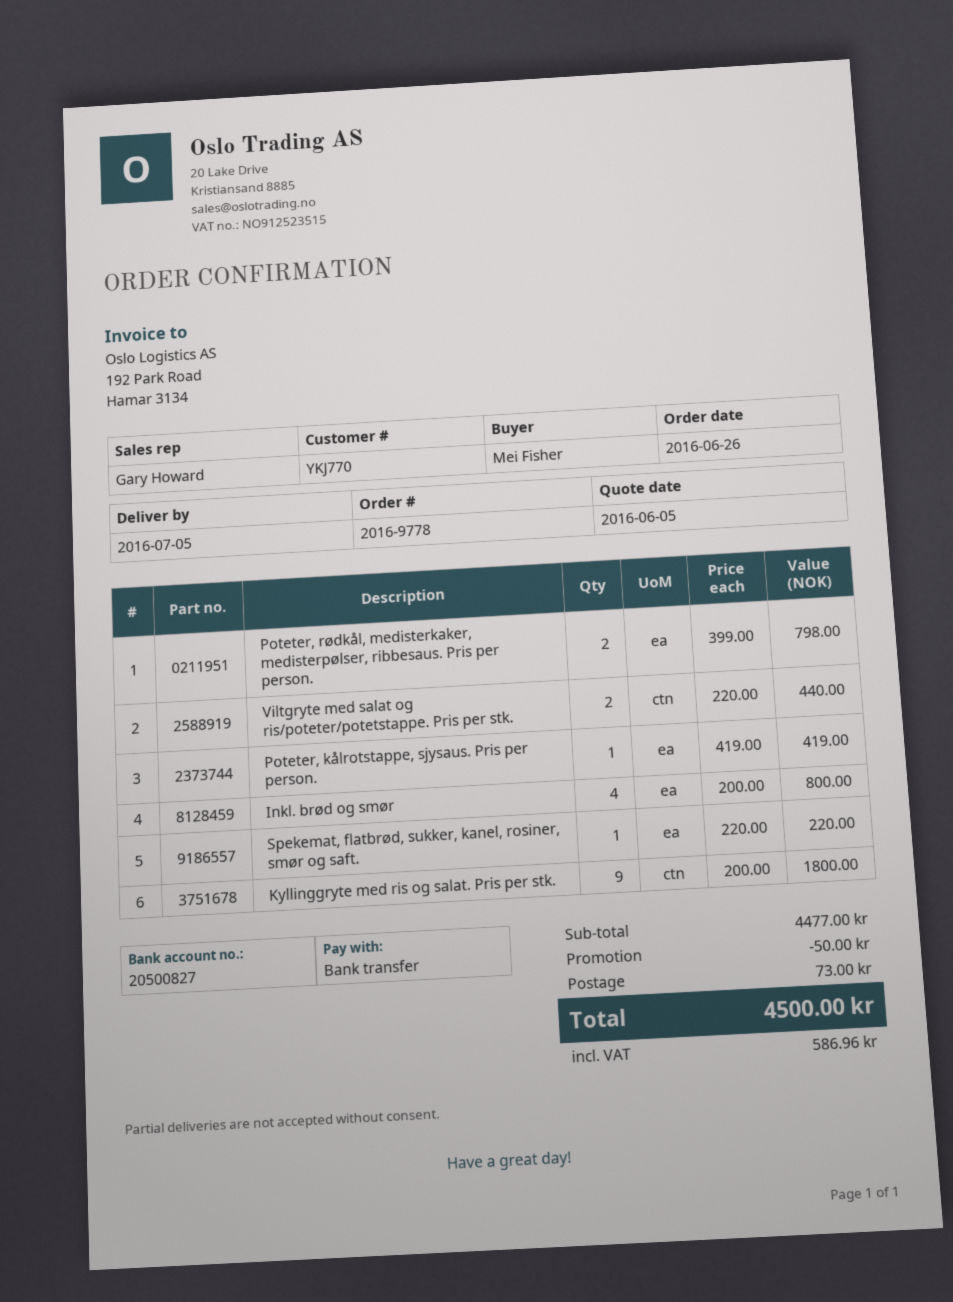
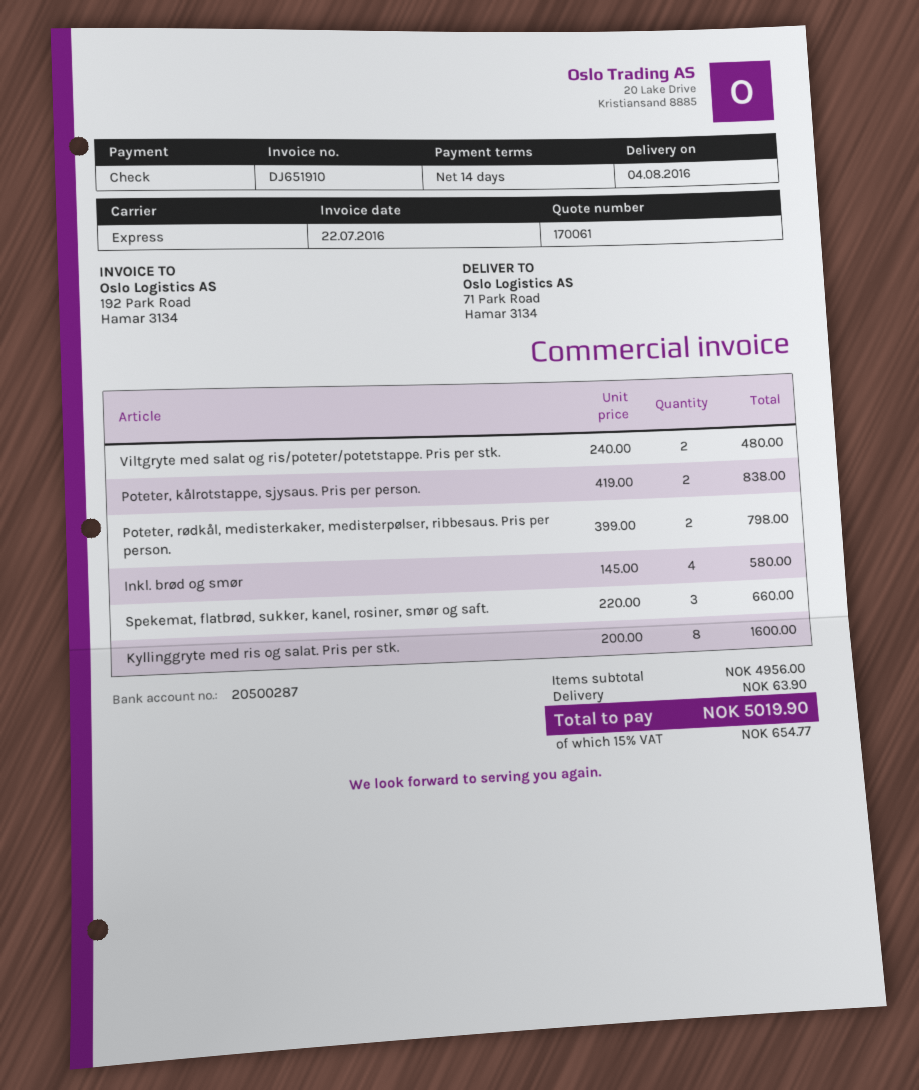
delivery date: 2016-07-05 -> 2016-08-04
payment method: bank transfer -> cheque
bank account: 20500827 -> 20500287
Viltgryte med salat og ris/poteter/potetstappe. Pris per stk.: 2 x 220.00 = 440.00 -> 2 x 240.00 = 480.00
Poteter, kålrotstappe, sjysaus. Pris per person.: 1 x 419.00 = 419.00 -> 2 x 419.00 = 838.00
Inkl. brød og smør: 4 x 200.00 = 800.00 -> 4 x 145.00 = 580.00
Spekemat, flatbrød, sukker, kanel, rosiner, smør og saft.: 1 x 220.00 = 220.00 -> 3 x 220.00 = 660.00
Kyllinggryte med ris og salat. Pris per stk.: 9 x 200.00 = 1800.00 -> 8 x 200.00 = 1600.00
subtotal: 4477.00 -> 4956.00
discount: 50.00 -> none
shipping: 73.00 -> 63.90
tax: 586.96 -> 654.77
total: 4500.00 -> 5019.90

